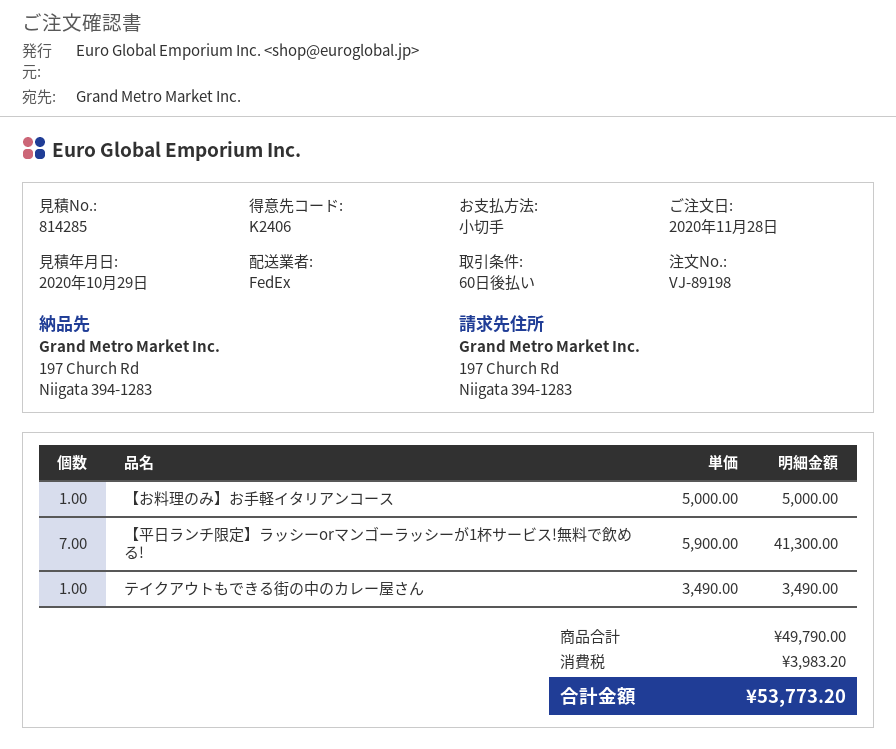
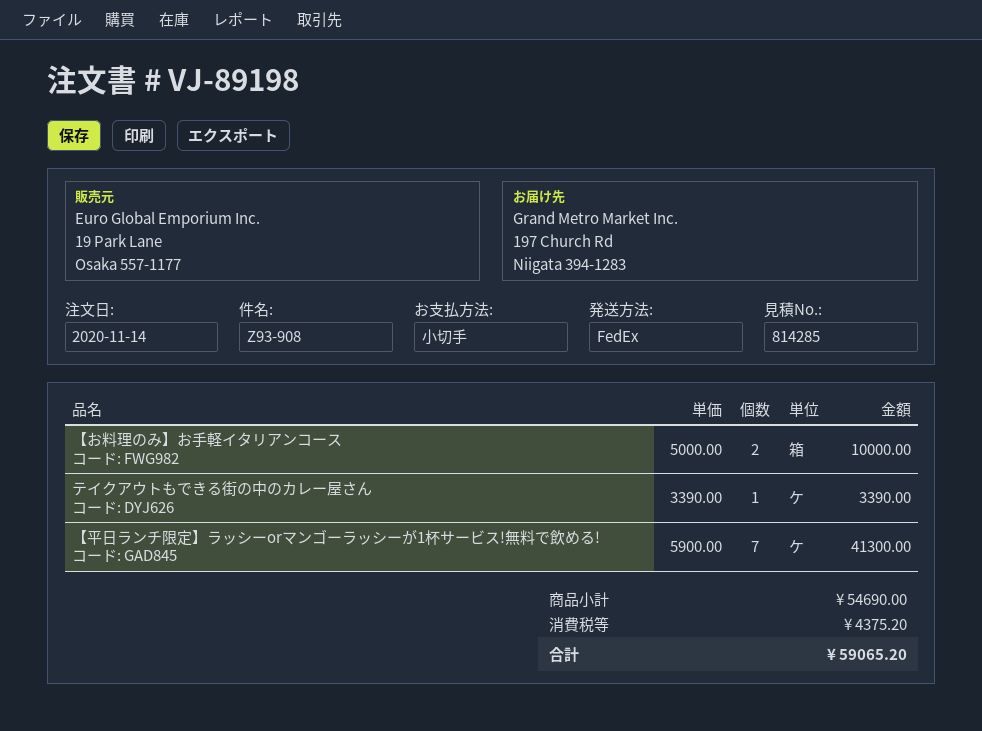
order date: 2020-11-28 -> 2020-11-14
【お料理のみ】お手軽イタリアンコース: 1 x 5000.00 = 5000.00 -> 2 x 5000.00 = 10000.00
テイクアウトもできる街の中のカレー屋さん: 1 x 3490.00 = 3490.00 -> 1 x 3390.00 = 3390.00
subtotal: 49790.00 -> 54690.00
tax: 3983.20 -> 4375.20
total: 53773.20 -> 59065.20

